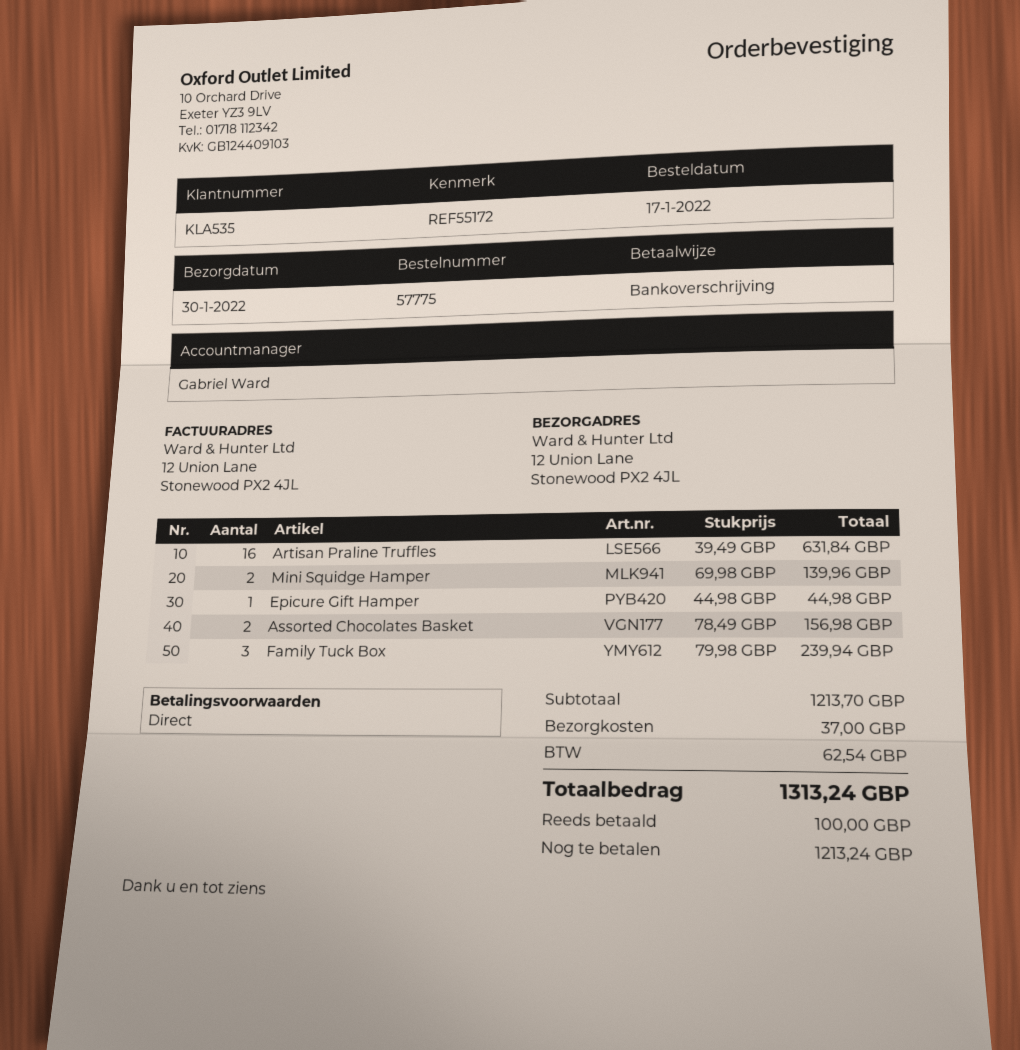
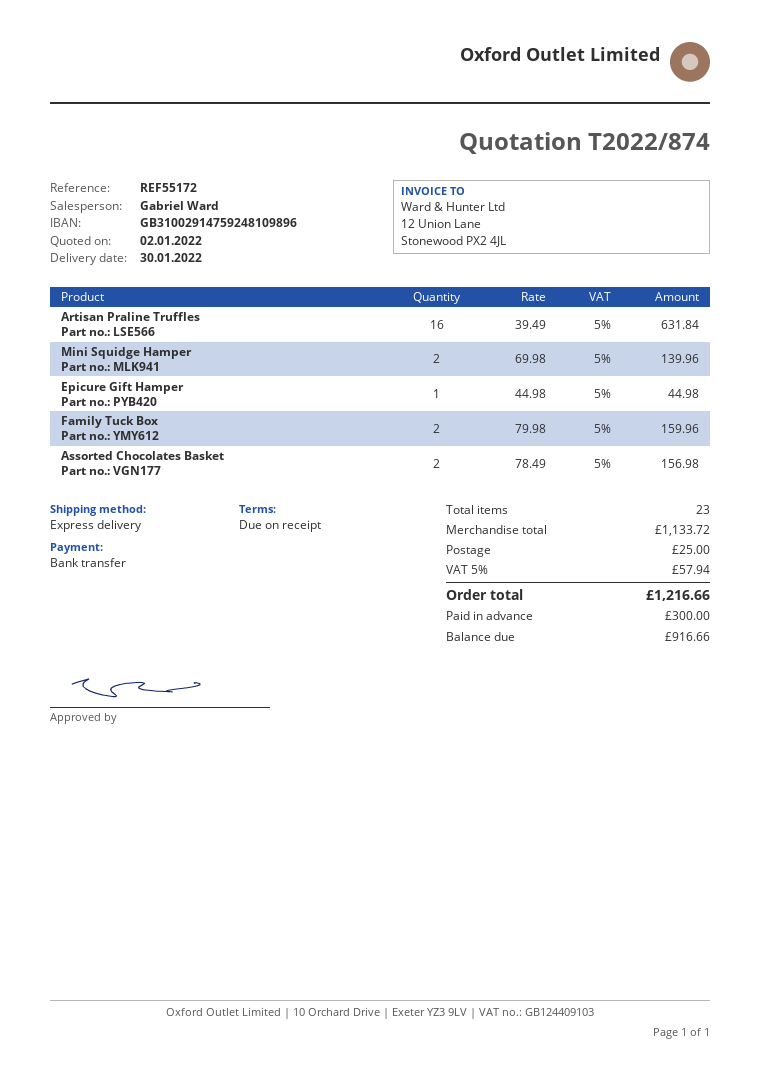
Family Tuck Box: 3 x 79.98 = 239.94 -> 2 x 79.98 = 159.96
subtotal: 1213.70 -> 1133.72
shipping: 37.00 -> 25.00
tax: 62.54 -> 57.94
total: 1313.24 -> 1216.66
deposit: 100.00 -> 300.00
balance: 1213.24 -> 916.66

